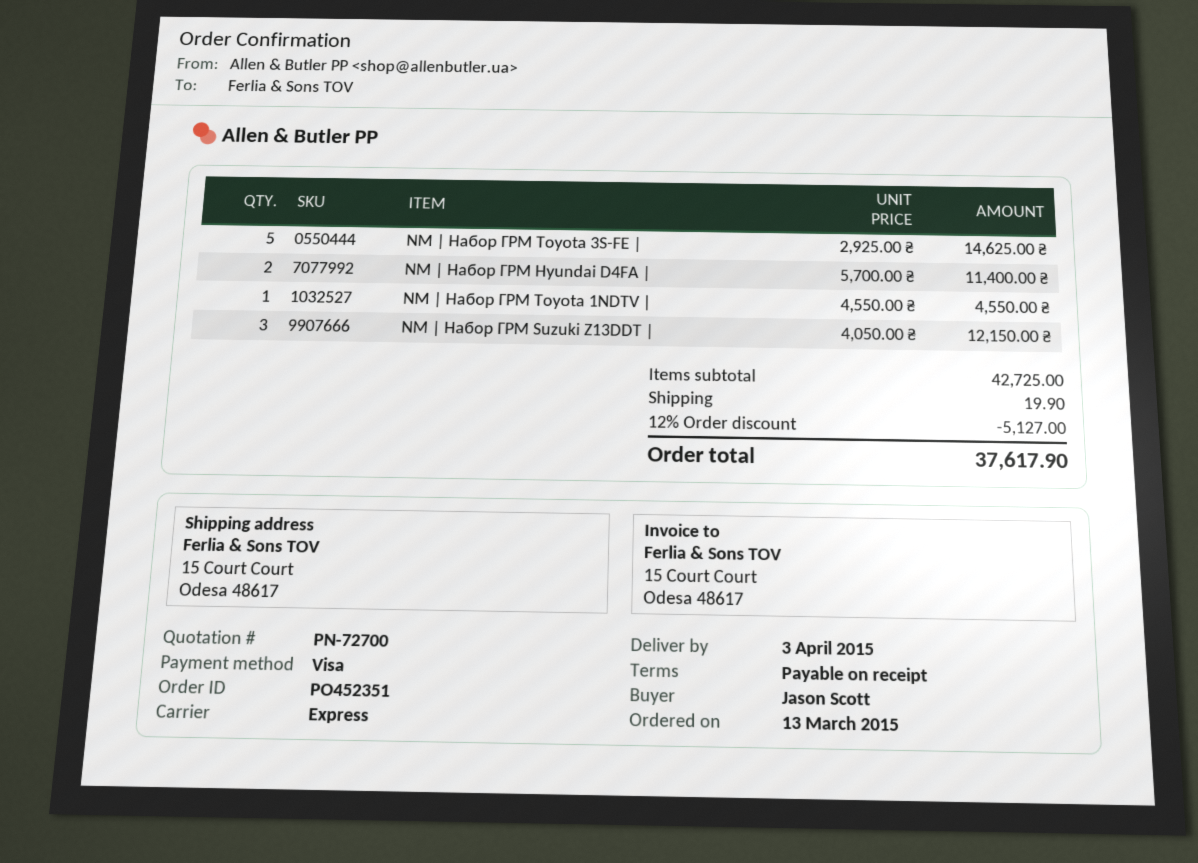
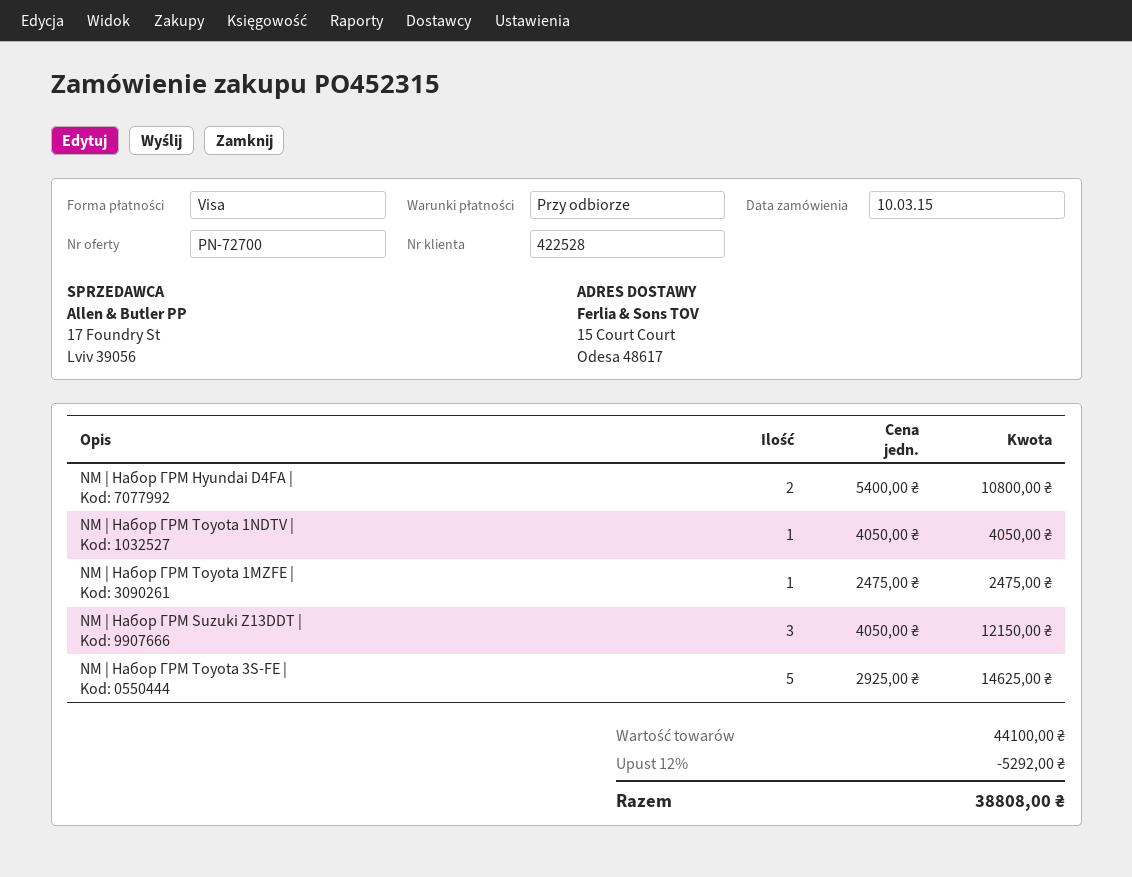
order number: PO452351 -> PO452315
order date: 2015-03-13 -> 2015-03-10
NM | Набор ГРМ Hyundai D4FA |: 2 x 5700.00 = 11400.00 -> 2 x 5400.00 = 10800.00
NM | Набор ГРМ Toyota 1NDTV |: 1 x 4550.00 = 4550.00 -> 1 x 4050.00 = 4050.00
NM | Набор ГРМ Toyota 1MZFE |: none -> 1 x 2475.00 = 2475.00
subtotal: 42725.00 -> 44100.00
discount: 12% = 5127.00 -> 12% = 5292.00
shipping: 19.90 -> none
total: 37617.90 -> 38808.00

